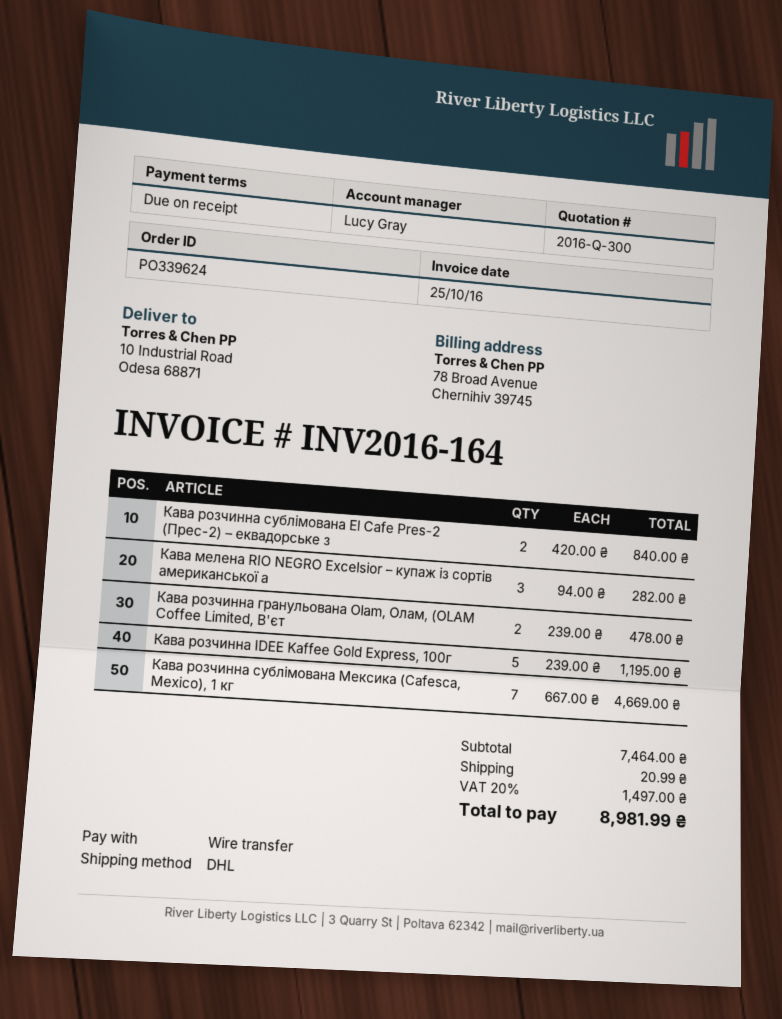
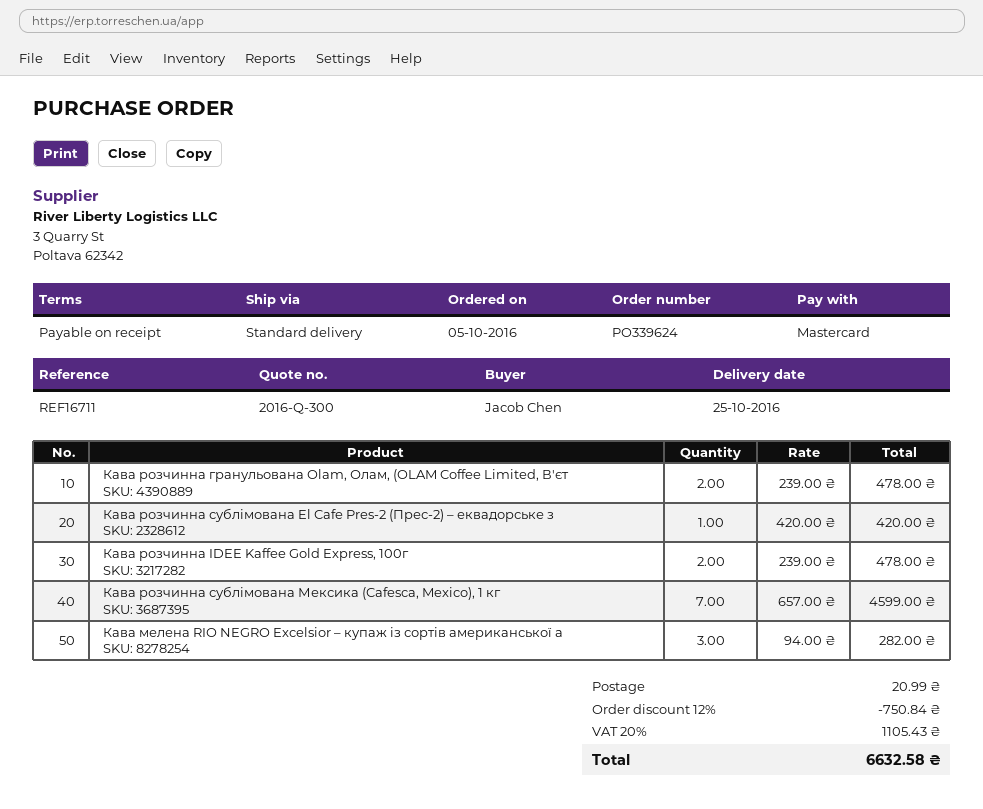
payment method: bank transfer -> Mastercard
shipping method: DHL -> standard
Кава розчинна сублімована El Cafe Pres-2 (Прес-2) – еквадорське з: 2 x 420.00 = 840.00 -> 1 x 420.00 = 420.00
Кава розчинна IDEE Kaffee Gold Express, 100г: 5 x 239.00 = 1195.00 -> 2 x 239.00 = 478.00
Кава розчинна сублімована Мексика (Cafesca, Mexico), 1 кг: 7 x 667.00 = 4669.00 -> 7 x 657.00 = 4599.00
discount: none -> 12% = 750.84
tax: 20% = 1497.00 -> 20% = 1105.43
total: 8981.99 -> 6632.58

